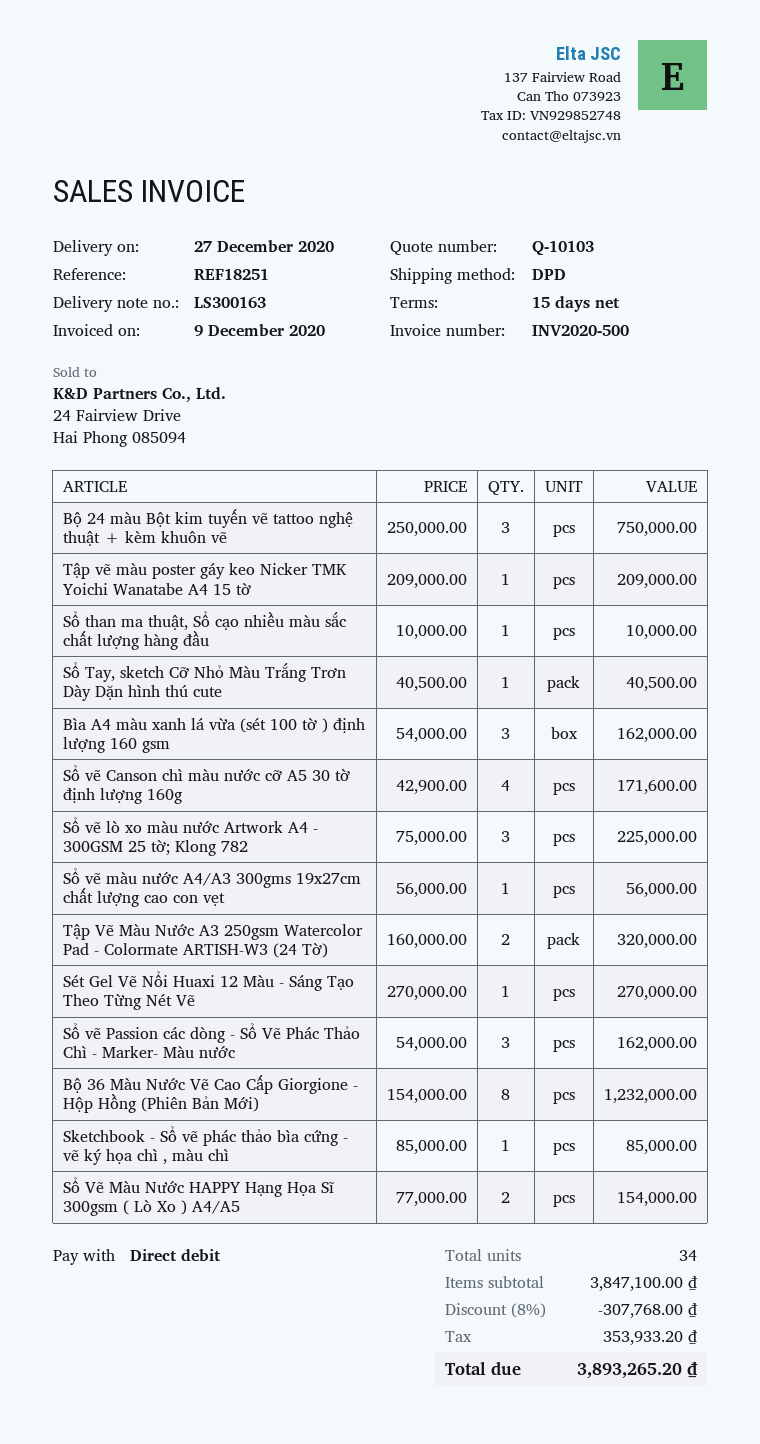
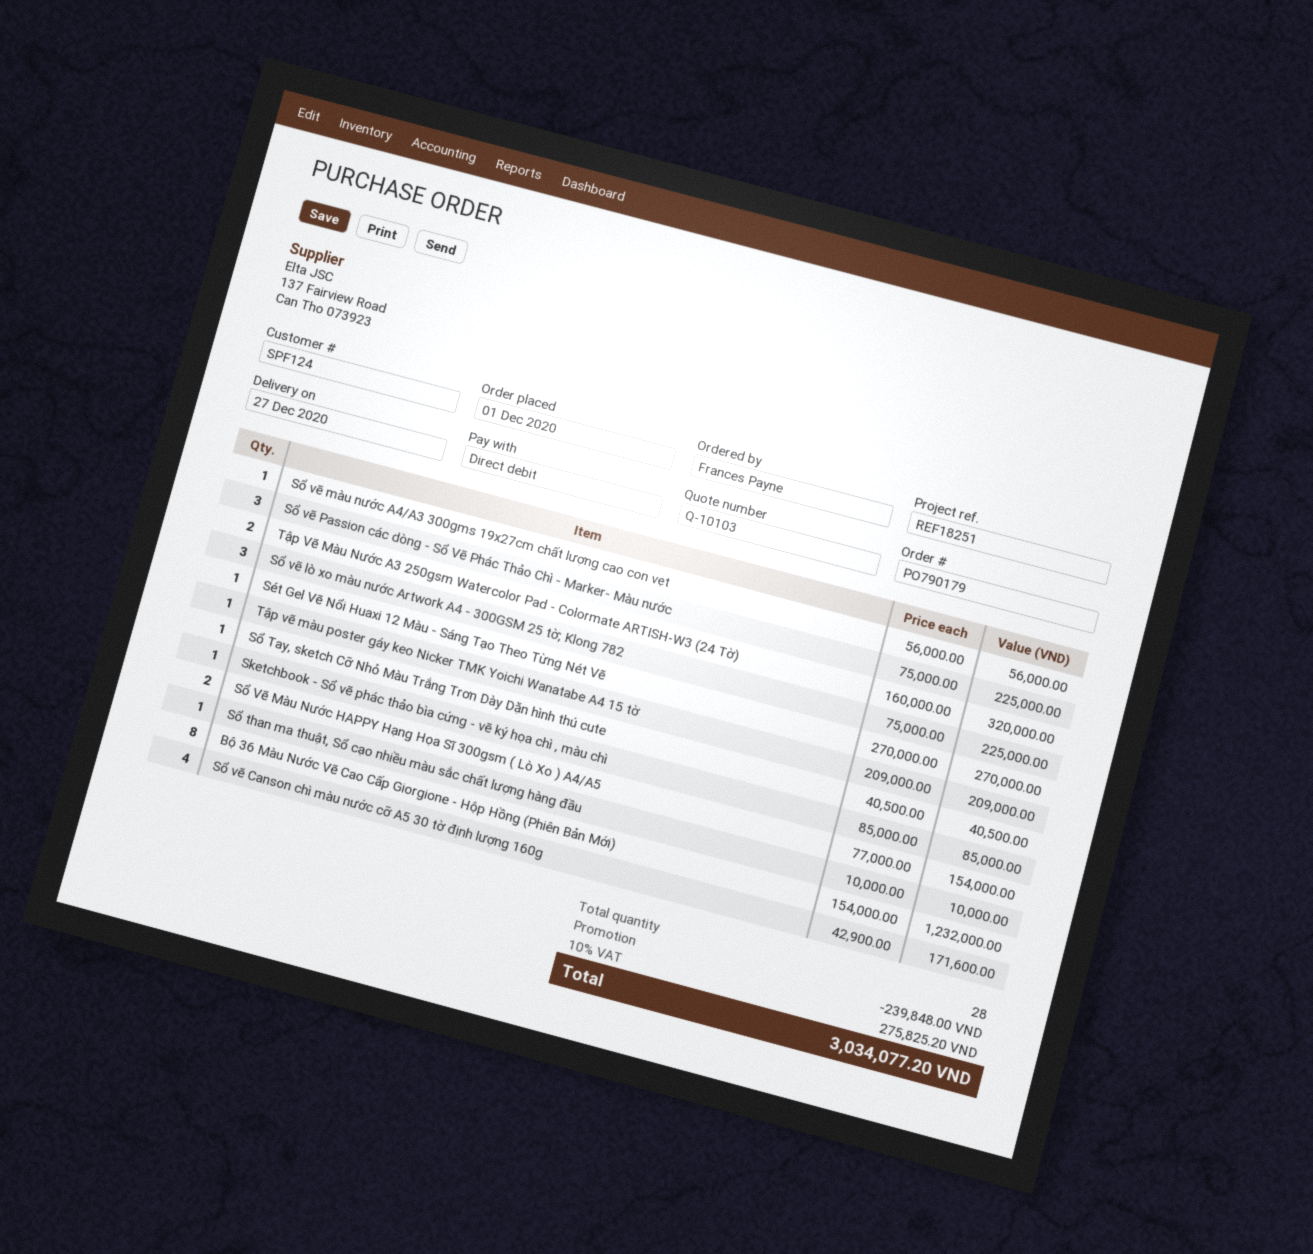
Bộ 24 màu Bột kim tuyến vẽ tattoo nghệ thuật + kèm khuôn vẽ: 3 x 250000.00 = 750000.00 -> none
Bìa A4 màu xanh lá vừa (sét 100 tờ ) định lượng 160 gsm: 3 x 54000.00 = 162000.00 -> none
Sổ vẽ Passion các dòng - Sổ Vẽ Phác Thảo Chì - Marker- Màu nước: 3 x 54000.00 = 162000.00 -> 3 x 75000.00 = 225000.00
total quantity: 34 -> 28
discount: 307768.00 -> 239848.00
tax: 353933.20 -> 275825.20
total: 3893265.20 -> 3034077.20

